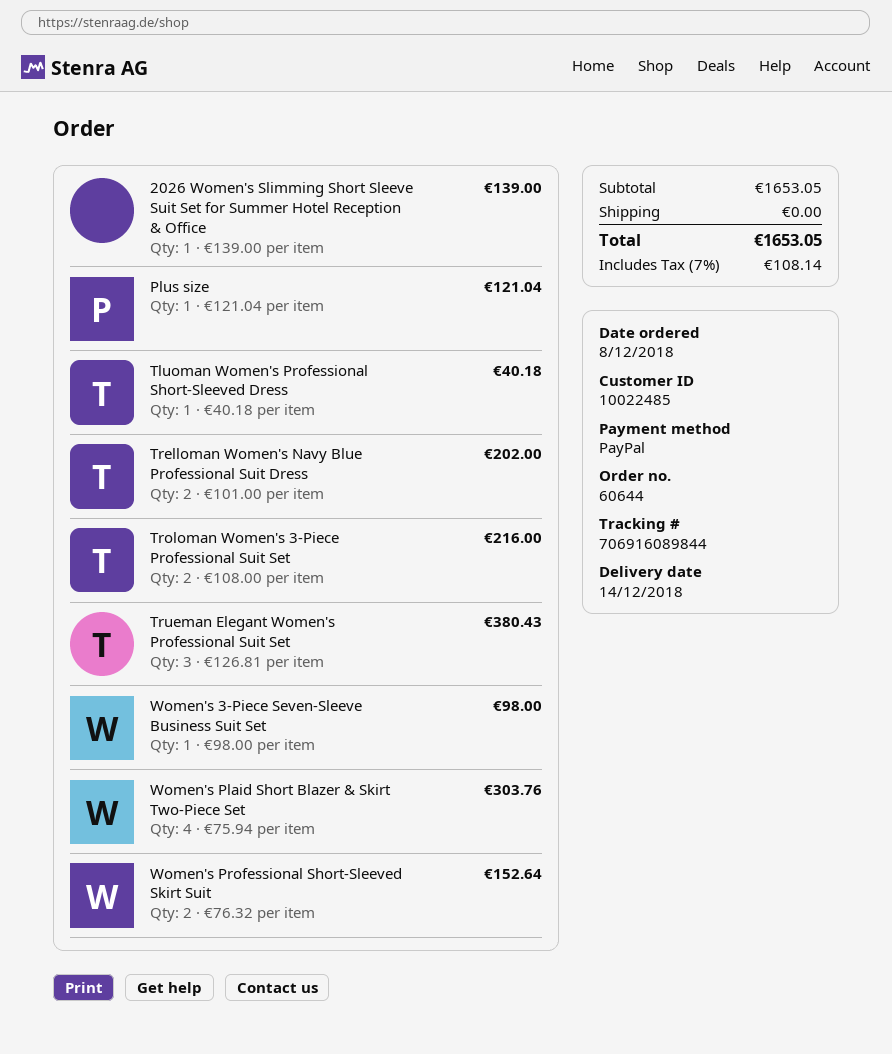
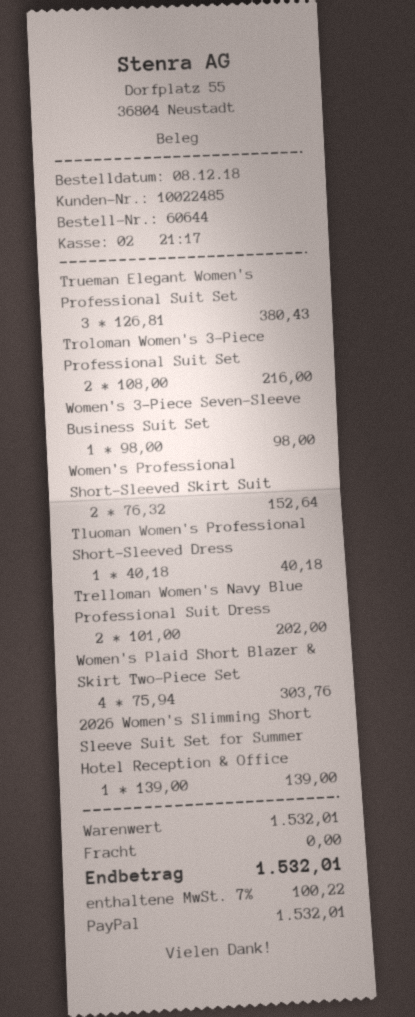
Plus size: 1 x 121.04 = 121.04 -> none
subtotal: 1653.05 -> 1532.01
tax: 7% = 108.14 -> 7% = 100.22
total: 1653.05 -> 1532.01

